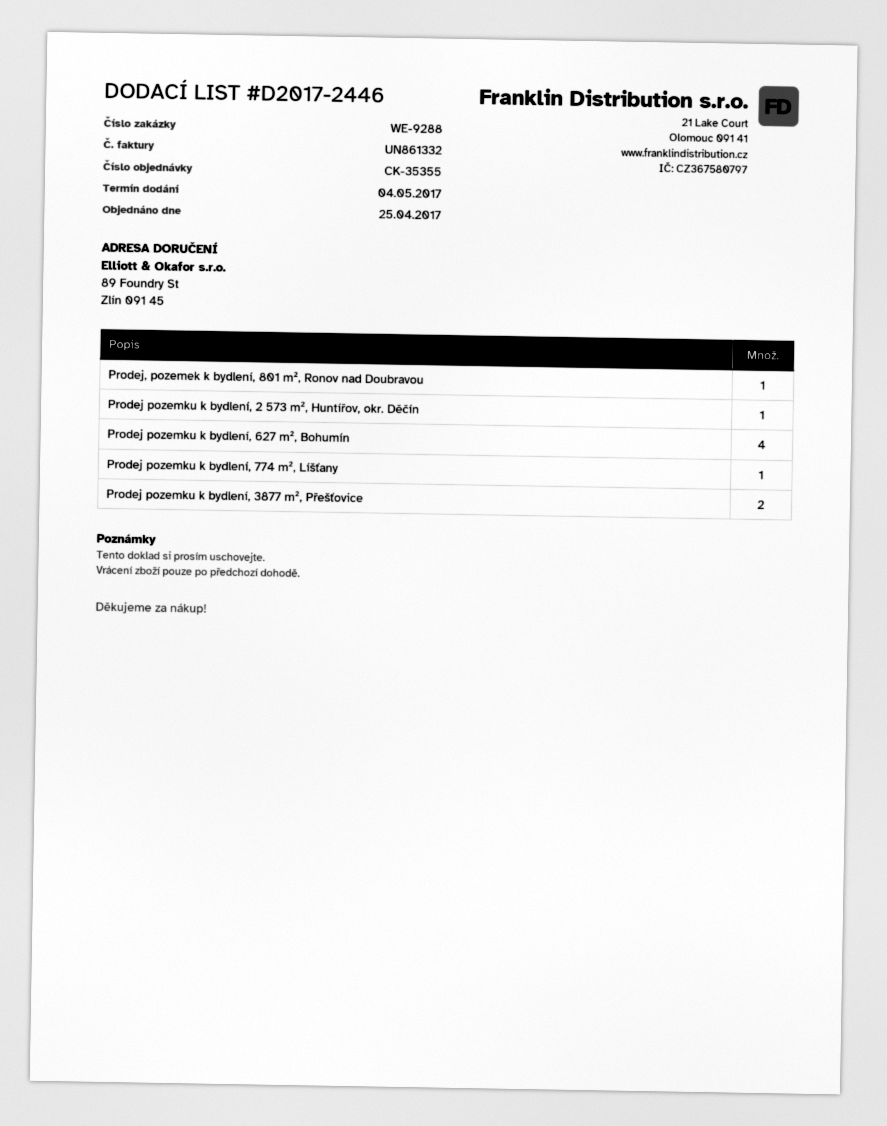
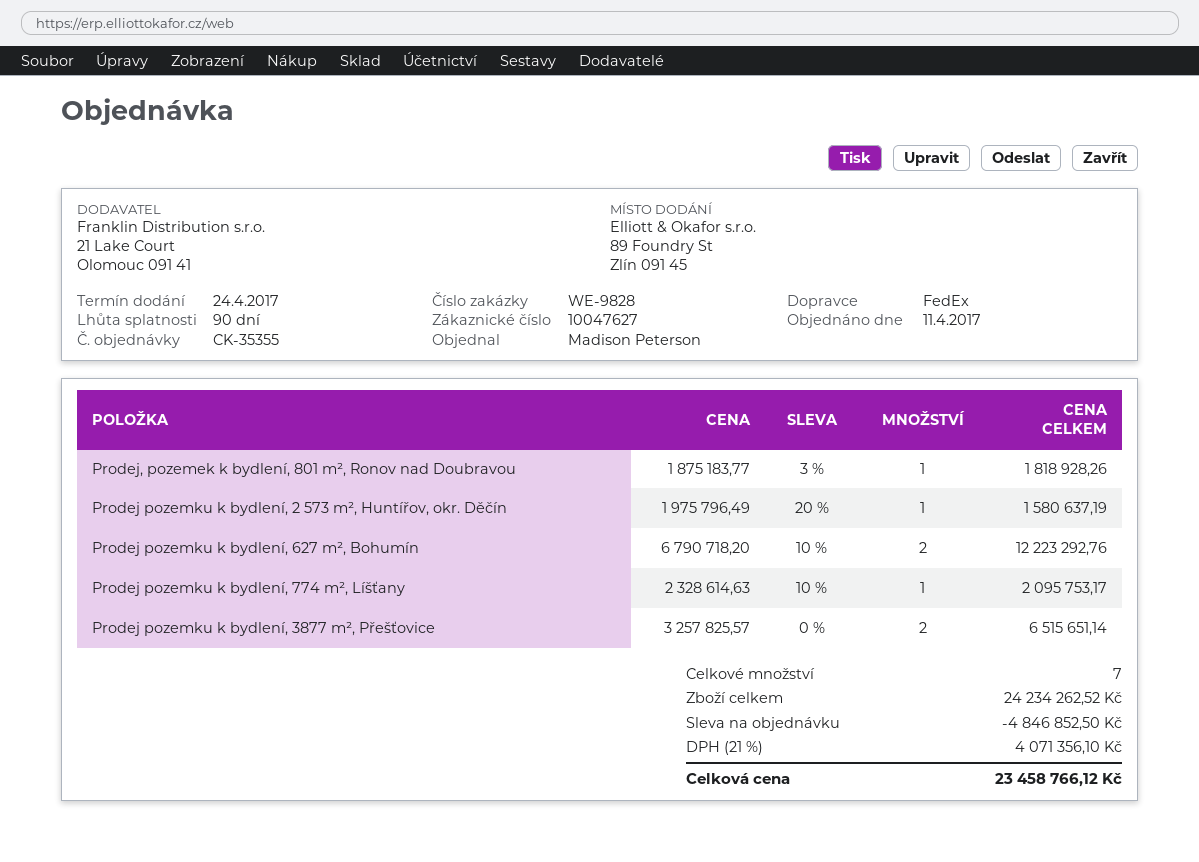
order date: 2017-04-25 -> 2017-04-11
delivery date: 2017-05-04 -> 2017-04-24
reference: WE-9288 -> WE-9828
Prodej pozemku k bydlení, 627 m², Bohumín: 4 -> 2

